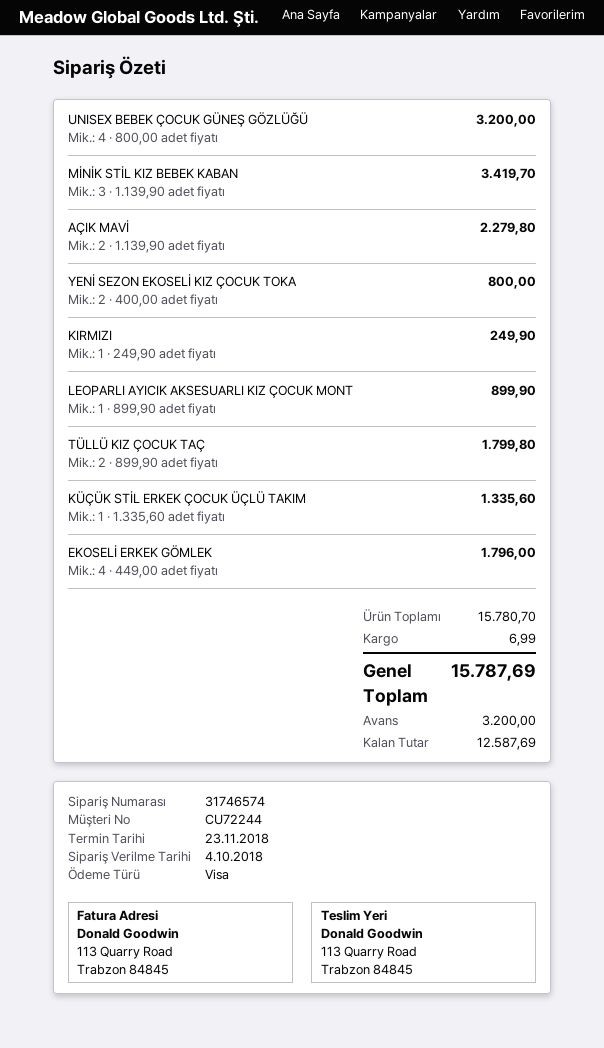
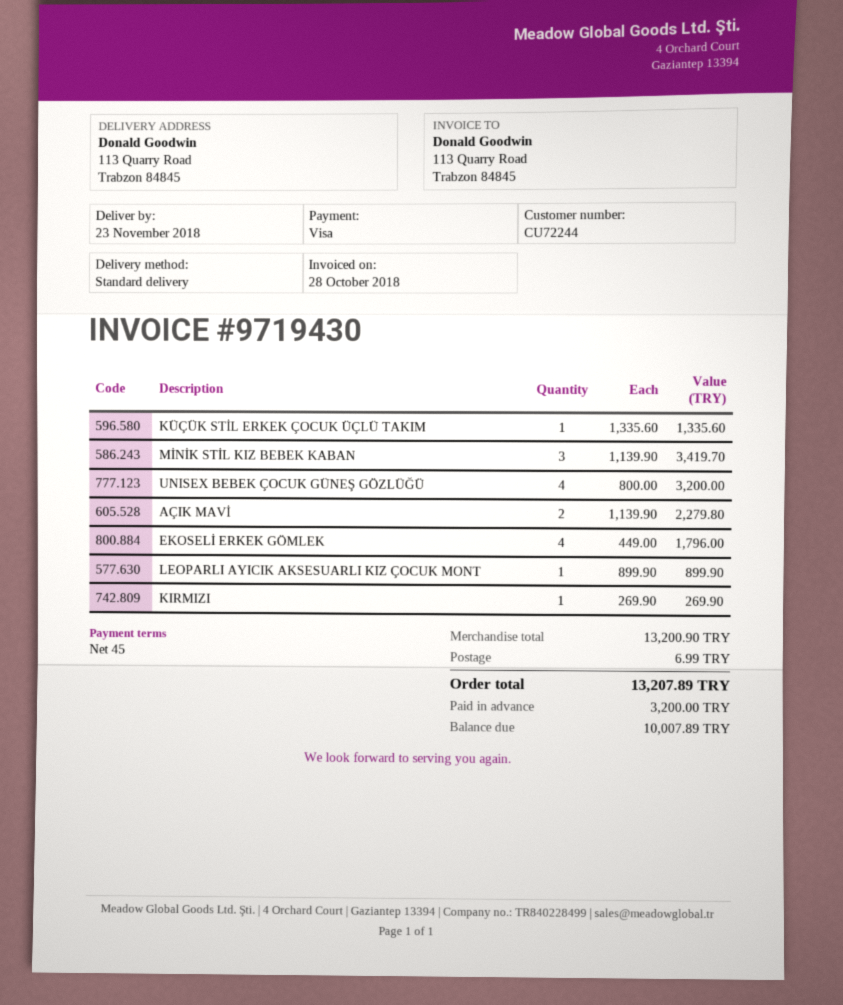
YENİ SEZON EKOSELİ KIZ ÇOCUK TOKA: 2 x 400.00 = 800.00 -> none
KIRMIZI: 1 x 249.90 = 249.90 -> 1 x 269.90 = 269.90
TÜLLÜ KIZ ÇOCUK TAÇ: 2 x 899.90 = 1799.80 -> none
subtotal: 15780.70 -> 13200.90
total: 15787.69 -> 13207.89
balance: 12587.69 -> 10007.89

